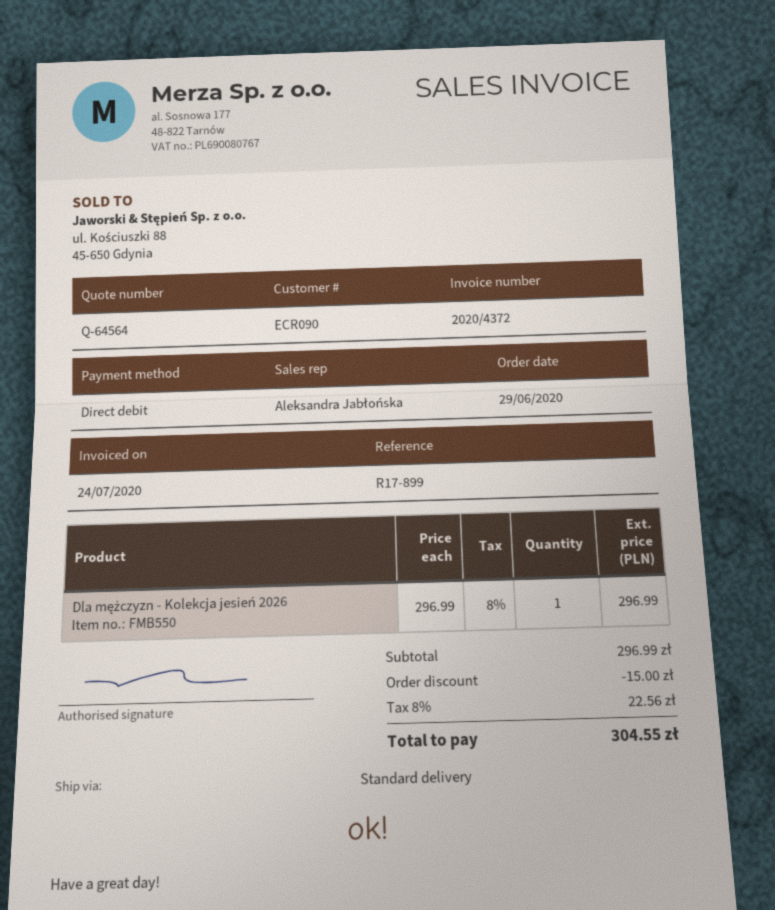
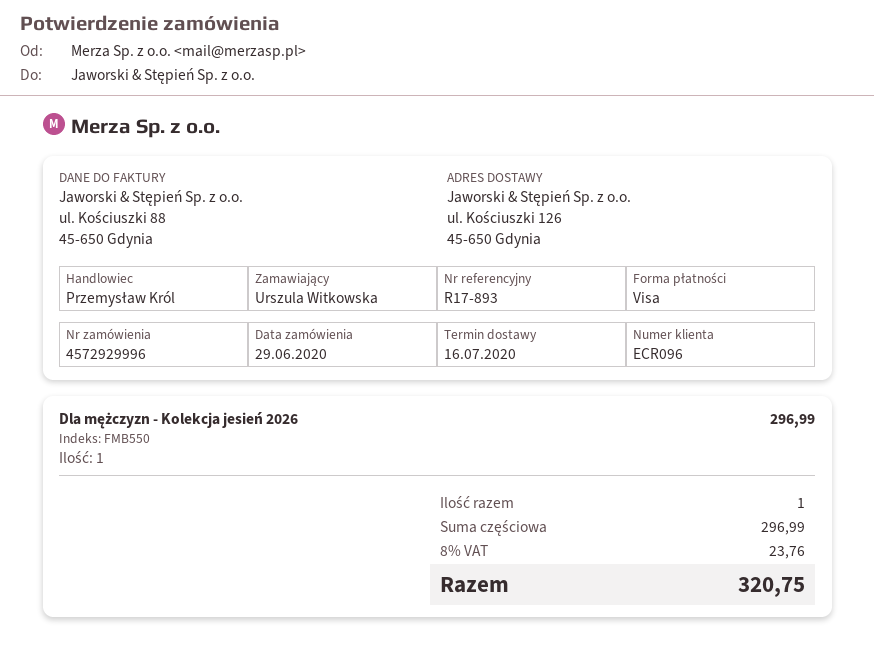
customer number: ECR090 -> ECR096
reference: R17-899 -> R17-893
sales rep: Aleksandra Jabłońska -> Przemysław Król
payment method: direct debit -> Visa
discount: 15.00 -> none
tax: 8% = 22.56 -> 8% = 23.76
total: 304.55 -> 320.75

